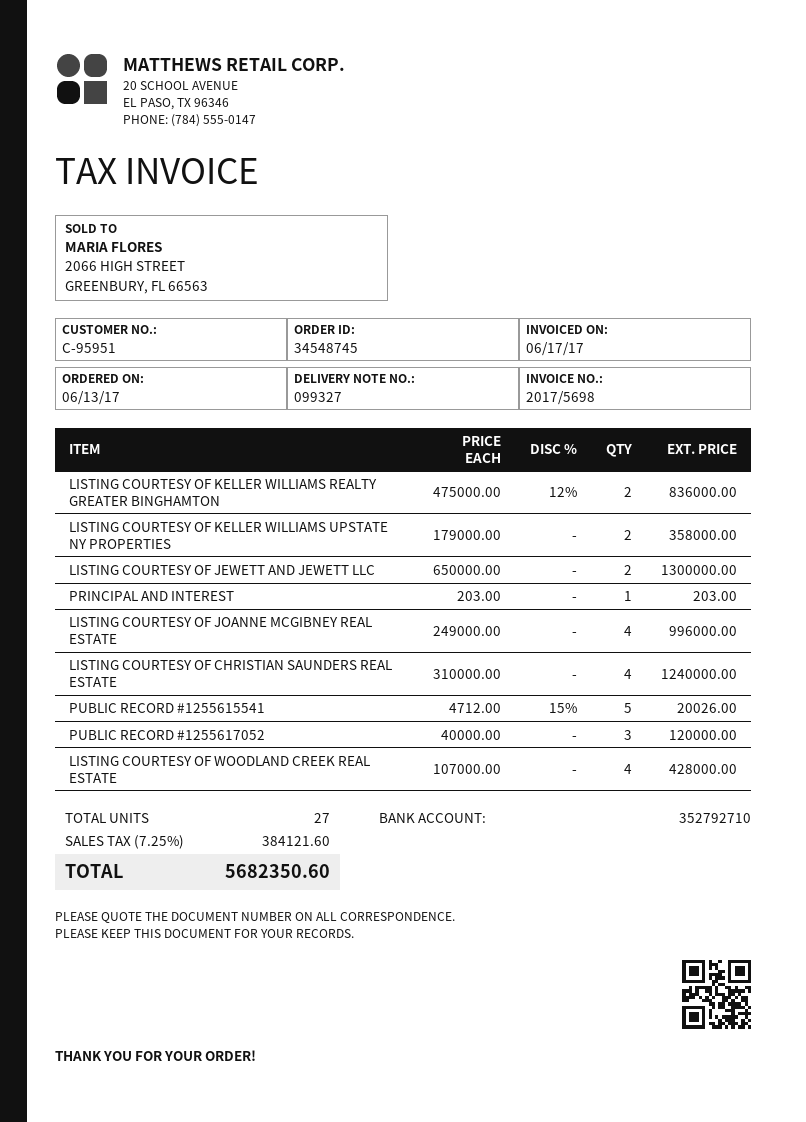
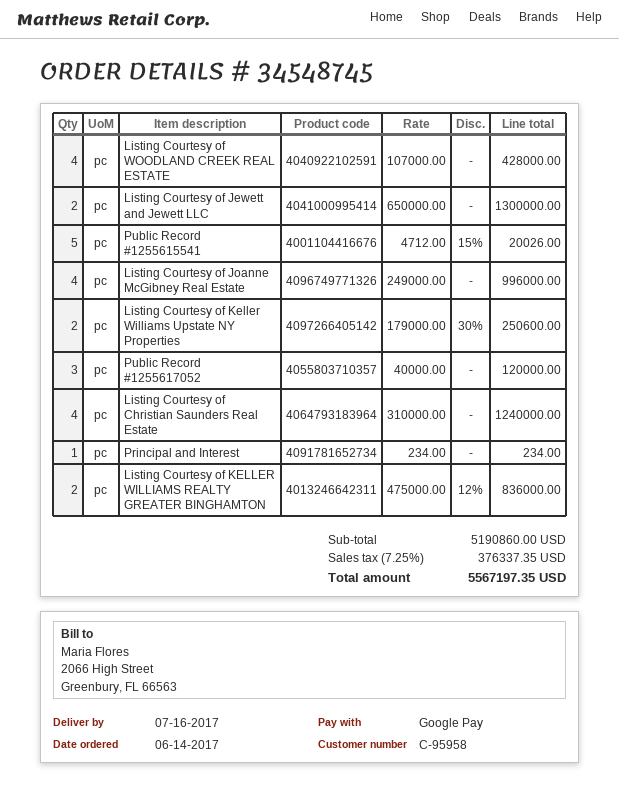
order date: 2017-06-13 -> 2017-06-14
customer number: C-95951 -> C-95958
LISTING COURTESY OF KELLER WILLIAMS UPSTATE NY PROPERTIES: 2 x 179000.00 = 358000.00 -> 2 x 179000.00 - 30% = 250600.00
PRINCIPAL AND INTEREST: 1 x 203.00 = 203.00 -> 1 x 234.00 = 234.00
tax: 7.25% = 384121.60 -> 7.25% = 376337.35
total: 5682350.60 -> 5567197.35

